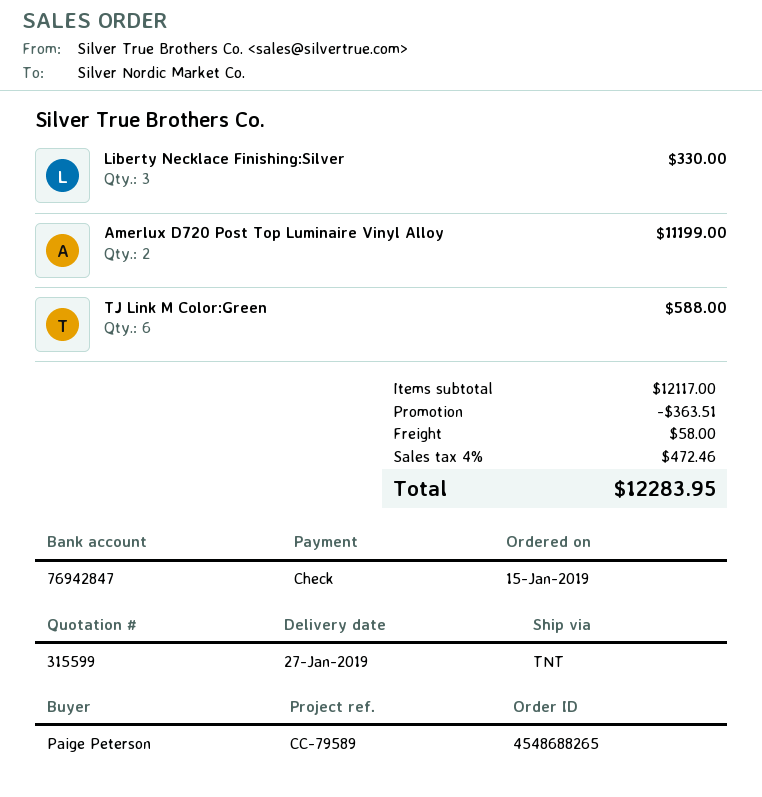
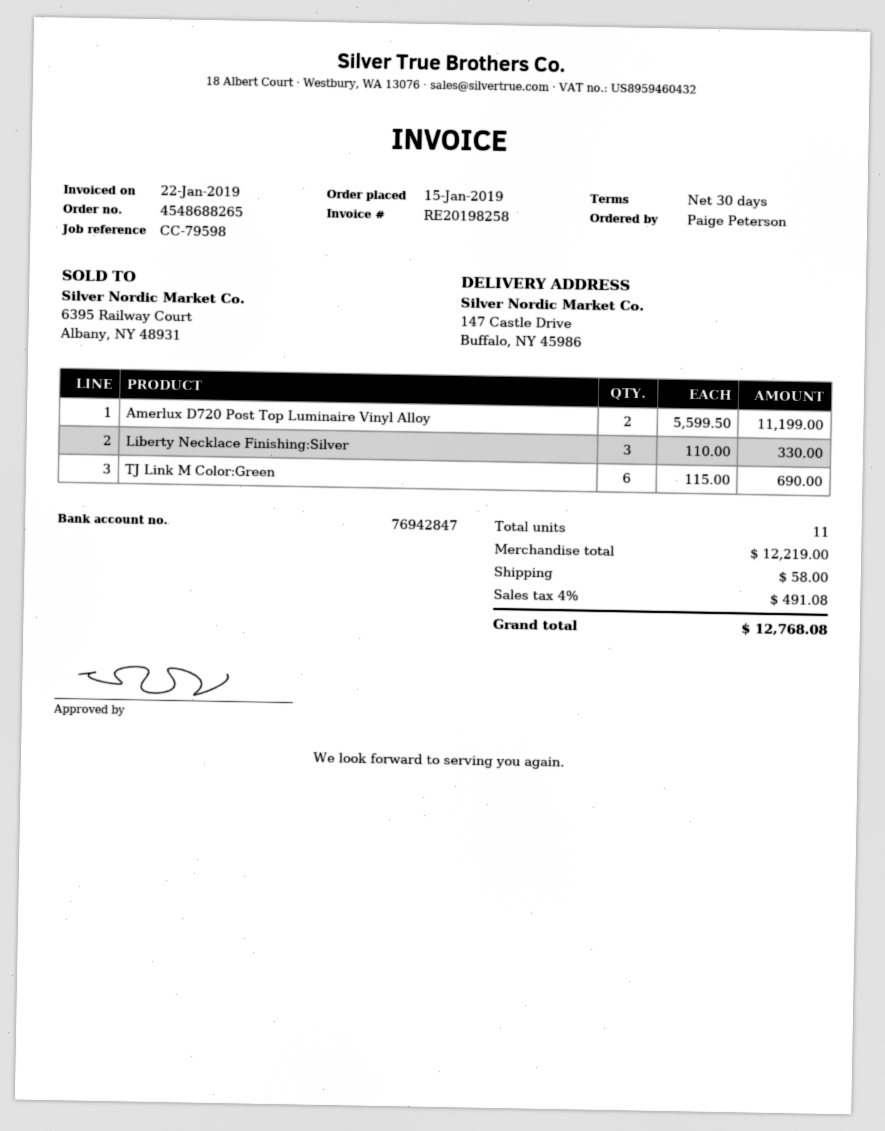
reference: CC-79589 -> CC-79598
TJ Link M Color:Green: 6 for 588.00 -> 6 for 690.00
subtotal: 12117.00 -> 12219.00
discount: 363.51 -> none
tax: 4% = 472.46 -> 4% = 491.08
total: 12283.95 -> 12768.08

